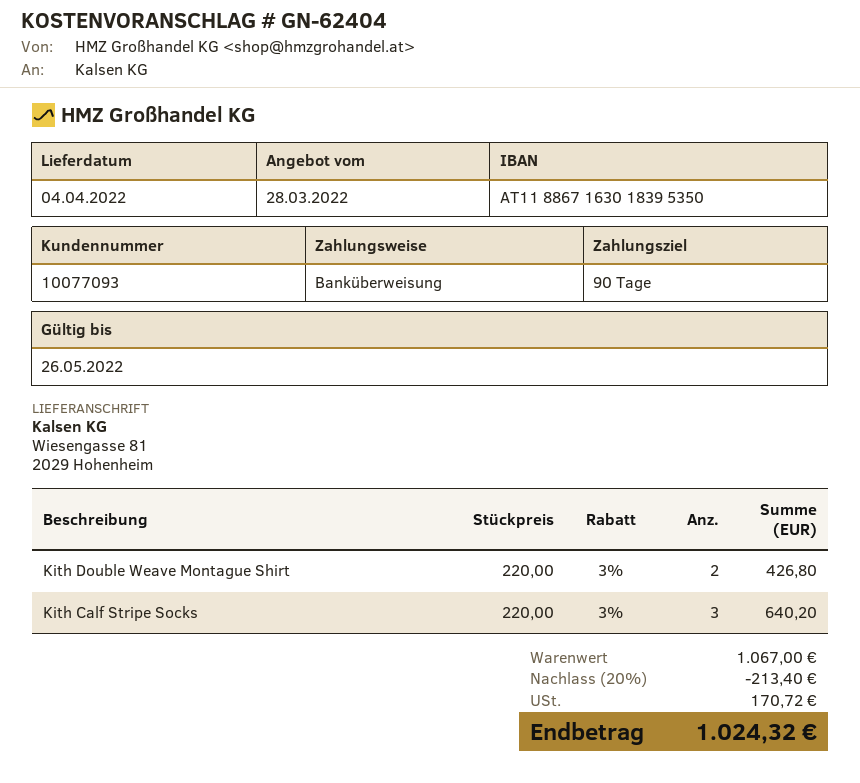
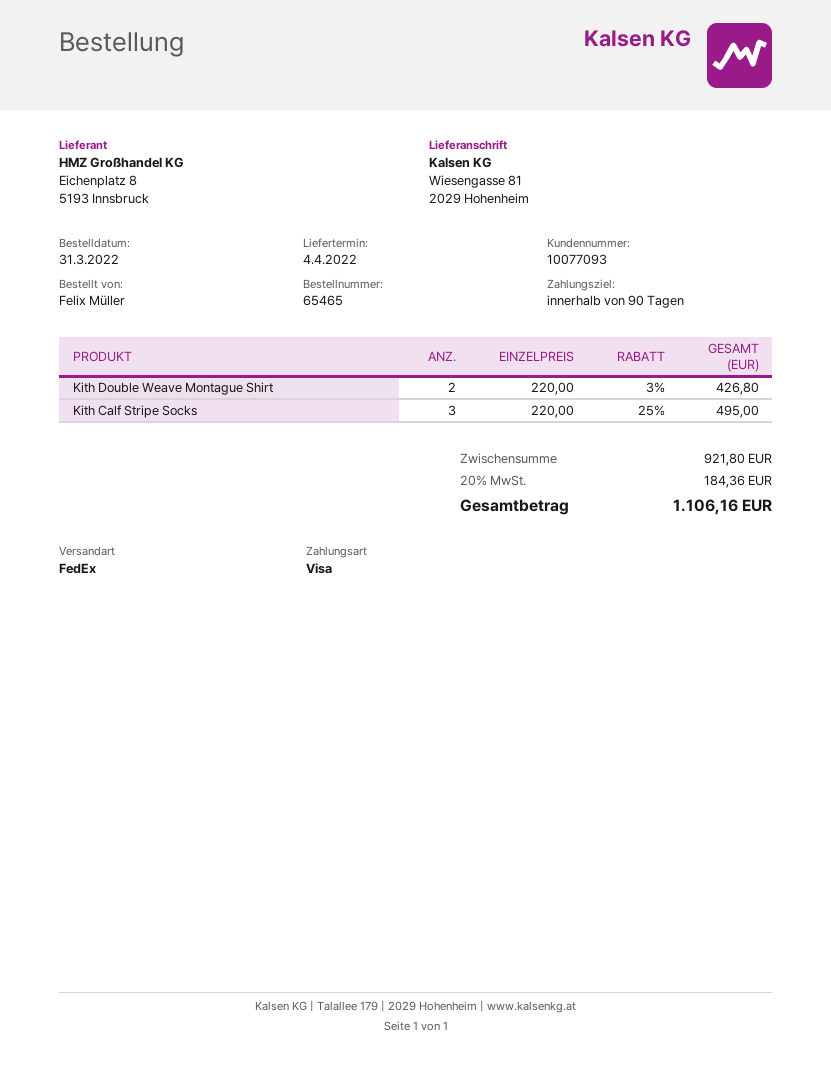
payment method: bank transfer -> Visa
Kith Calf Stripe Socks: 3 x 220.00 - 3% = 640.20 -> 3 x 220.00 - 25% = 495.00
subtotal: 1067.00 -> 921.80
discount: 20% = 213.40 -> none
tax: 170.72 -> 184.36
total: 1024.32 -> 1106.16

